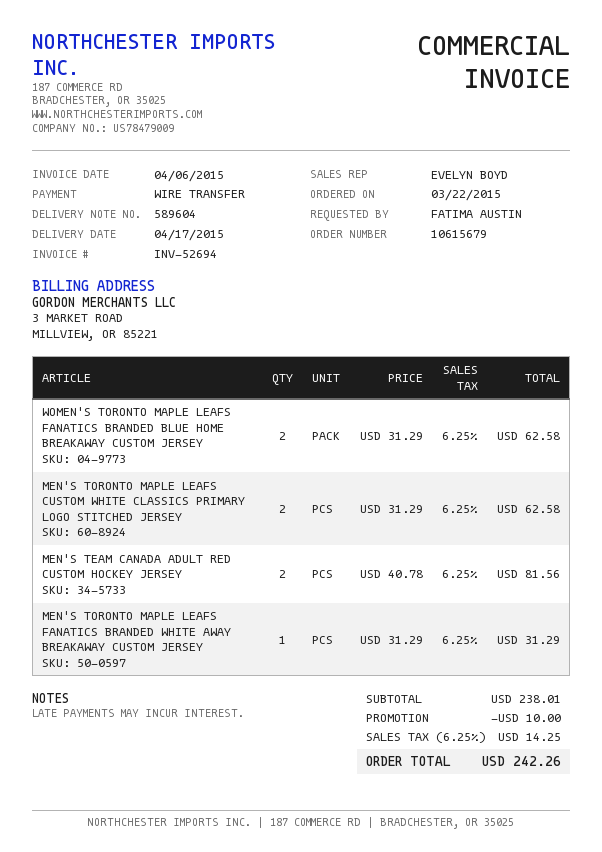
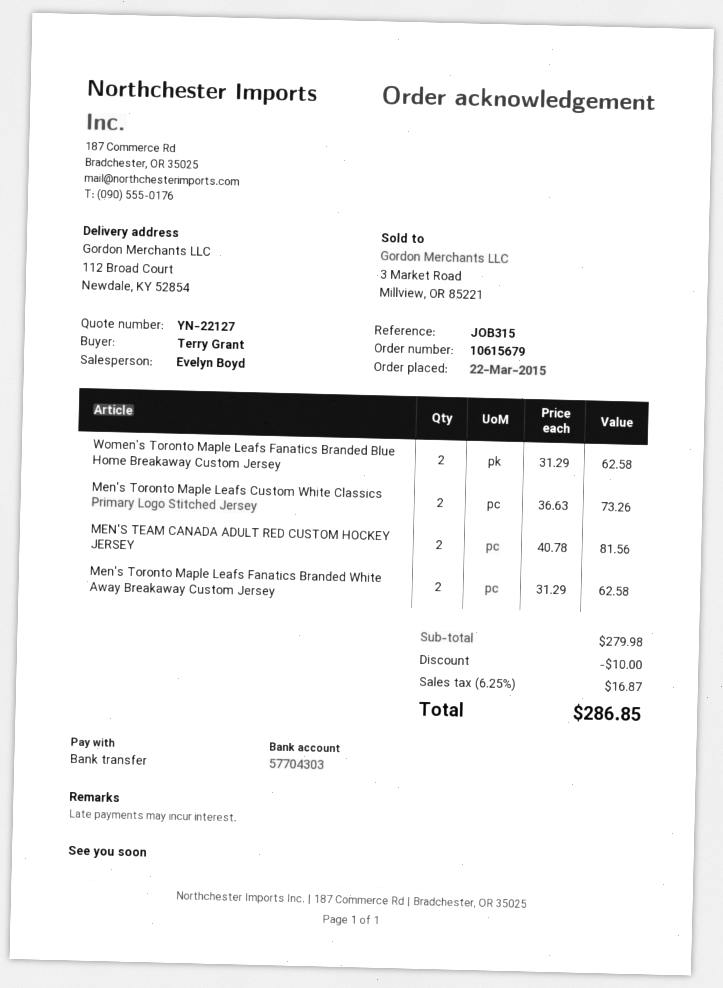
ordered by: FATIMA AUSTIN -> Terry Grant
MEN'S TORONTO MAPLE LEAFS CUSTOM WHITE CLASSICS PRIMARY LOGO STITCHED JERSEY: 2 x 31.29 = 62.58 -> 2 x 36.63 = 73.26
MEN'S TORONTO MAPLE LEAFS FANATICS BRANDED WHITE AWAY BREAKAWAY CUSTOM JERSEY: 1 x 31.29 = 31.29 -> 2 x 31.29 = 62.58
subtotal: 238.01 -> 279.98
tax: 6.25% = 14.25 -> 6.25% = 16.87
total: 242.26 -> 286.85

